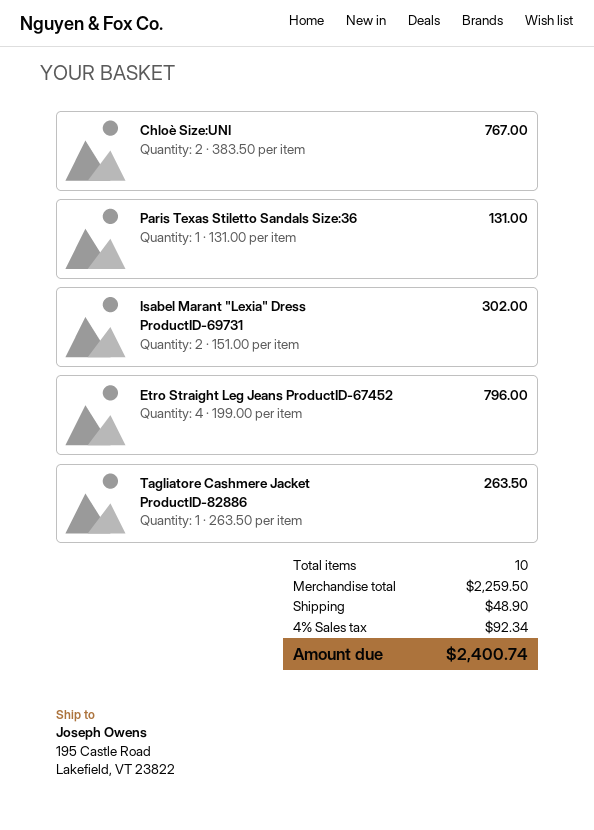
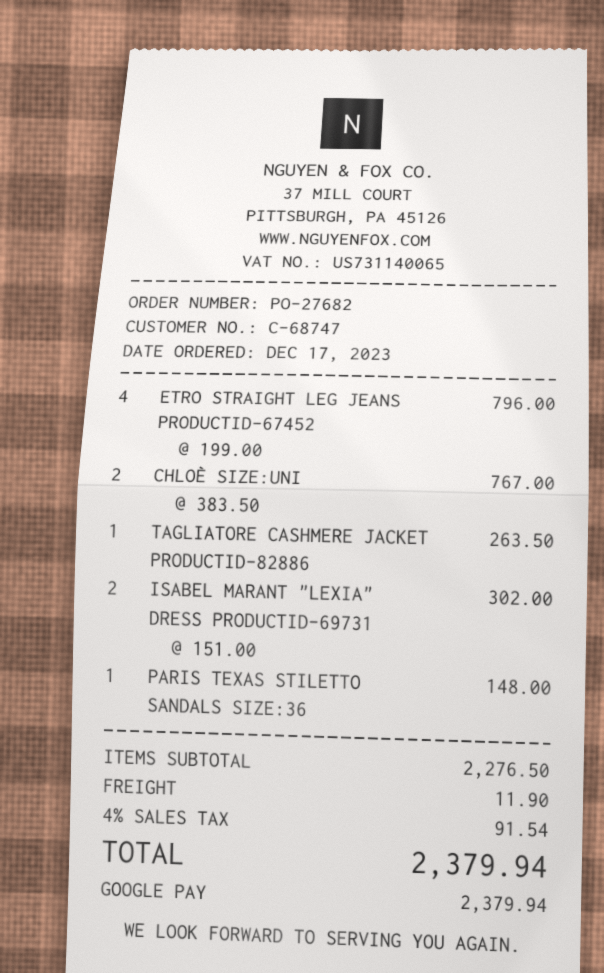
Paris Texas Stiletto Sandals Size:36: 1 x 131.00 = 131.00 -> 1 x 148.00 = 148.00
subtotal: 2259.50 -> 2276.50
shipping: 48.90 -> 11.90
tax: 4% = 92.34 -> 4% = 91.54
total: 2400.74 -> 2379.94

